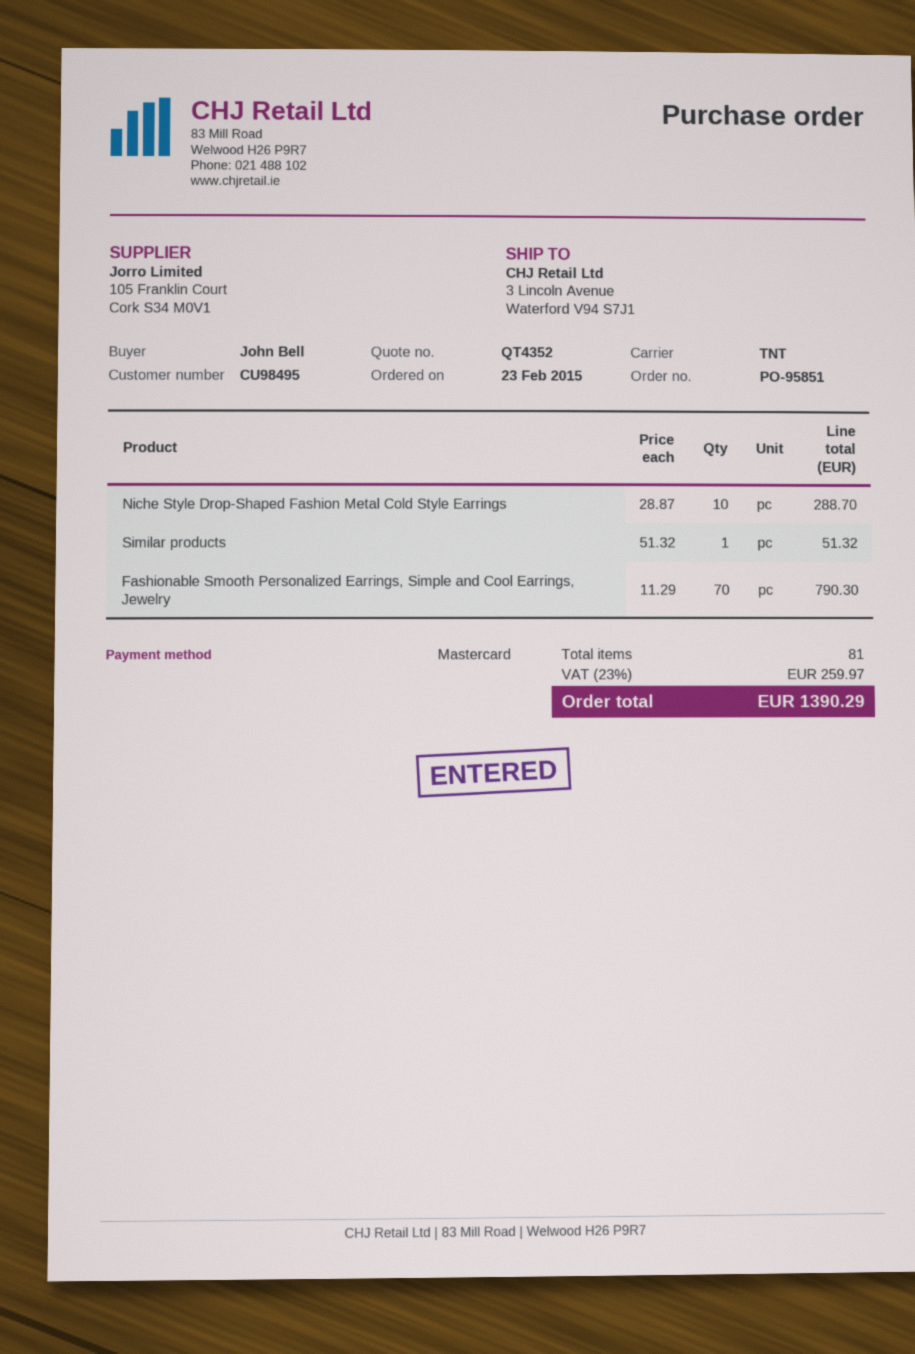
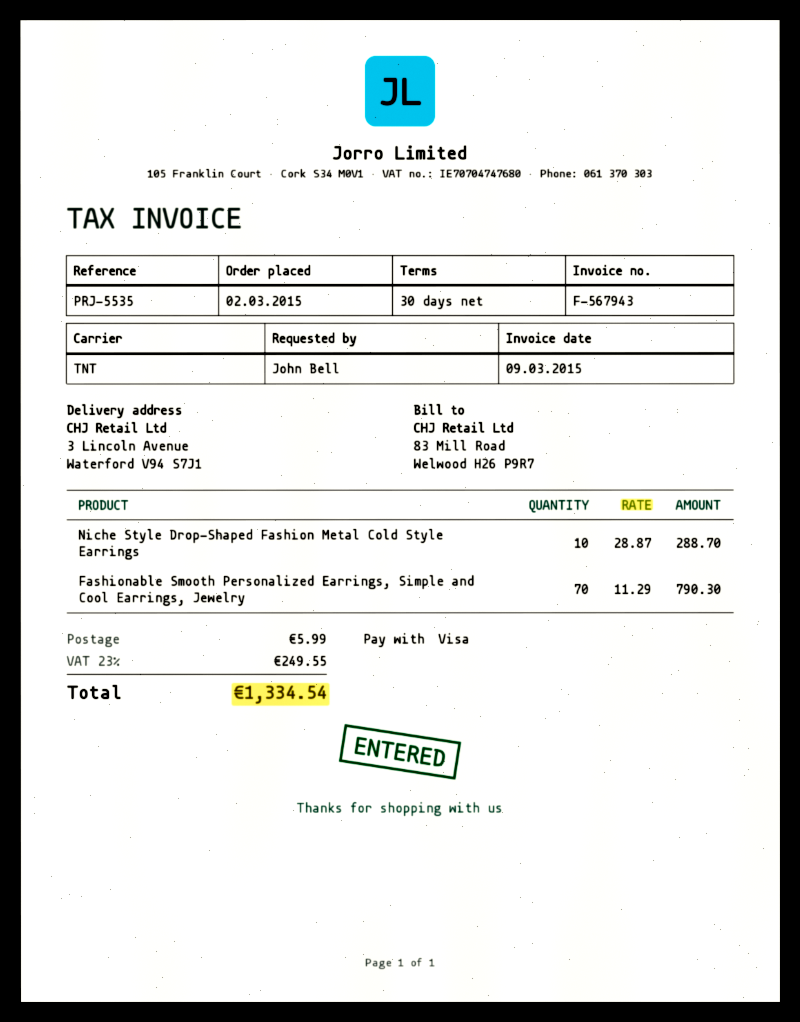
order date: 2015-02-23 -> 2015-03-02
payment method: Mastercard -> Visa
Similar products: 1 x 51.32 = 51.32 -> none
shipping: none -> 5.99
tax: 23% = 259.97 -> 23% = 249.55
total: 1390.29 -> 1334.54

